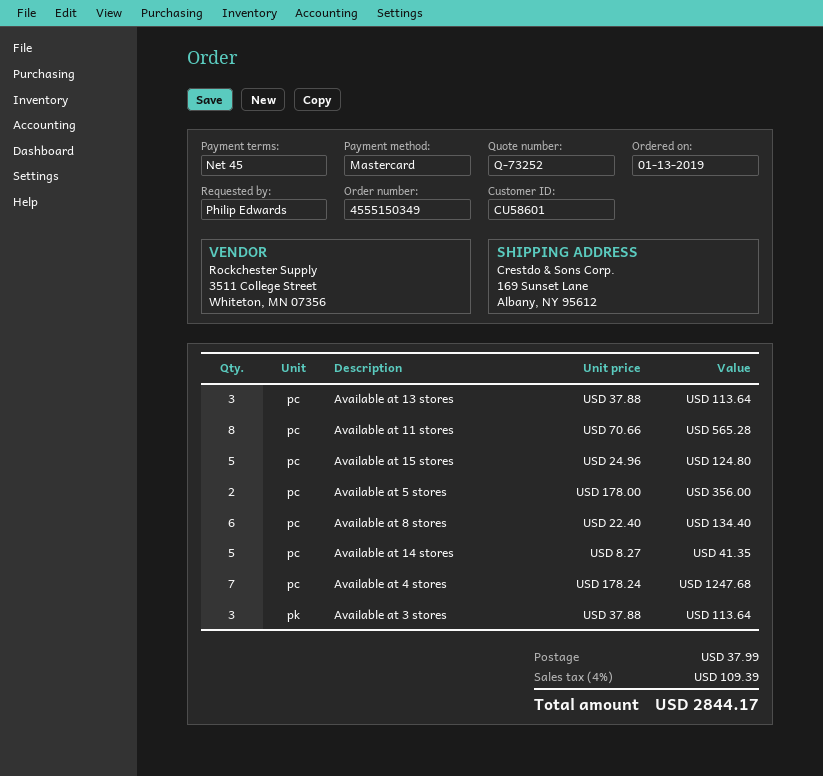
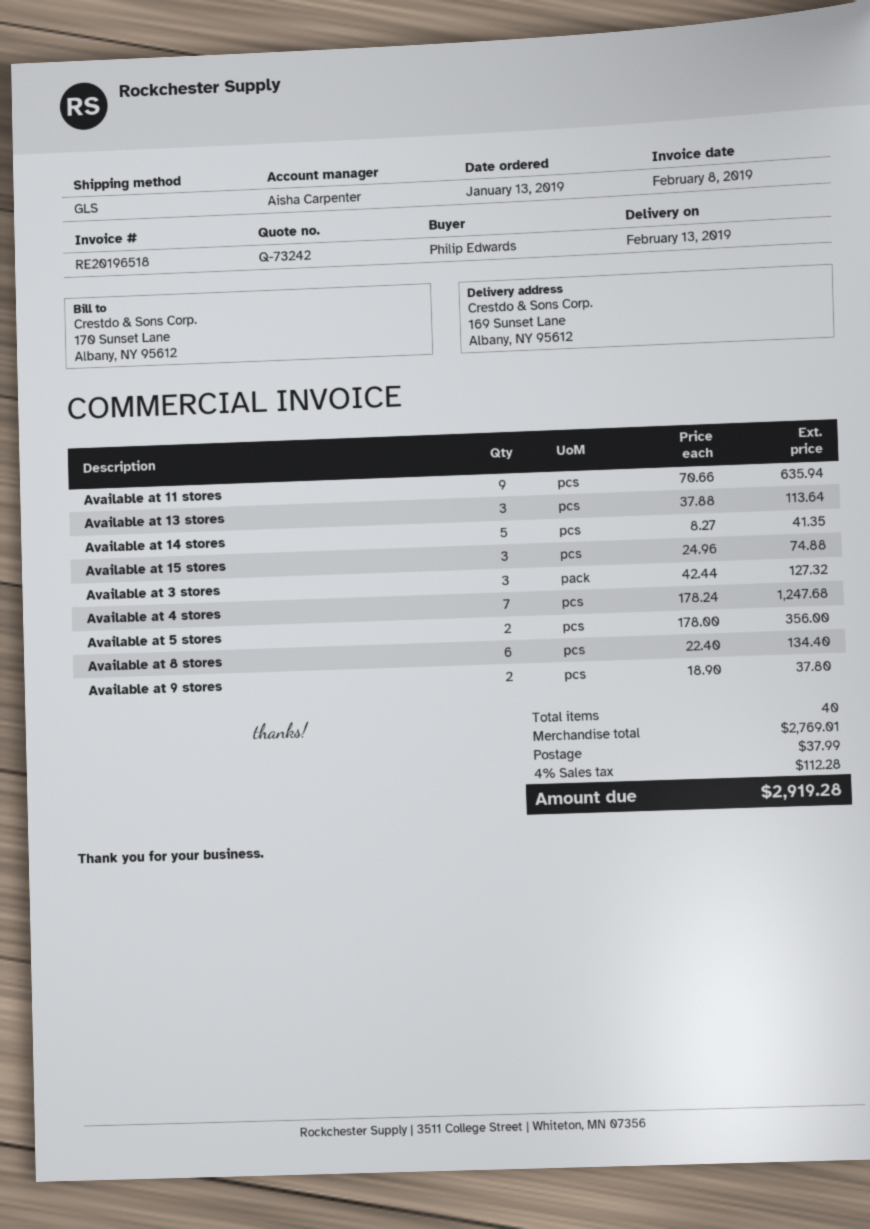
quote number: Q-73252 -> Q-73242
Available at 11 stores: 8 x 70.66 = 565.28 -> 9 x 70.66 = 635.94
Available at 15 stores: 5 x 24.96 = 124.80 -> 3 x 24.96 = 74.88
Available at 3 stores: 3 x 37.88 = 113.64 -> 3 x 42.44 = 127.32
Available at 9 stores: none -> 2 x 18.90 = 37.80
tax: 4% = 109.39 -> 4% = 112.28
total: 2844.17 -> 2919.28

